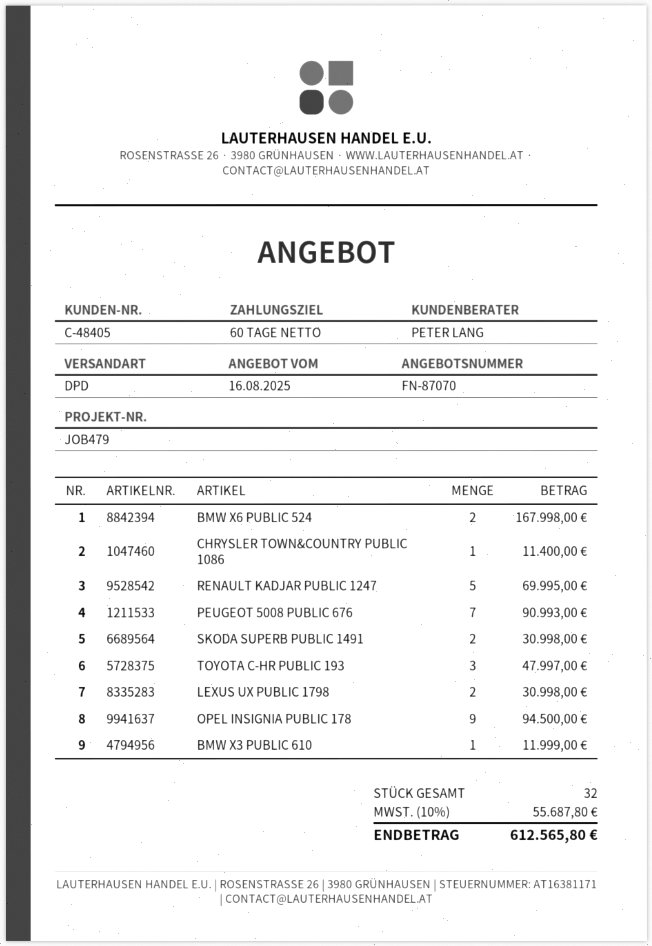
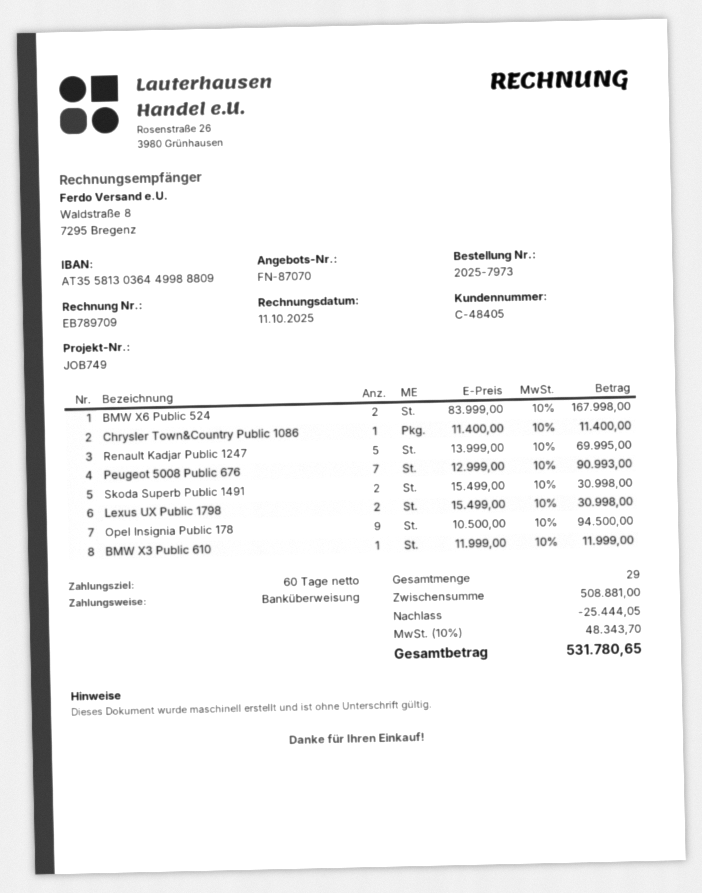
reference: JOB479 -> JOB749
TOYOTA C-HR PUBLIC 193: 3 for 47997.00 -> none
total quantity: 32 -> 29
discount: none -> 25444.05
tax: 10% = 55687.80 -> 10% = 48343.70
total: 612565.80 -> 531780.65

